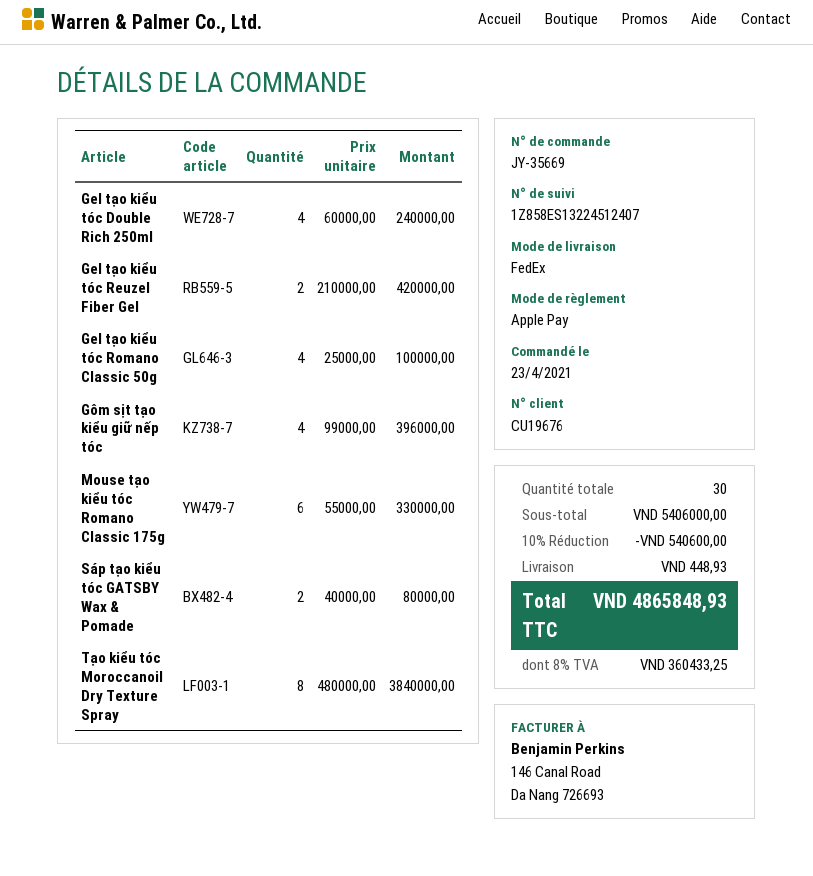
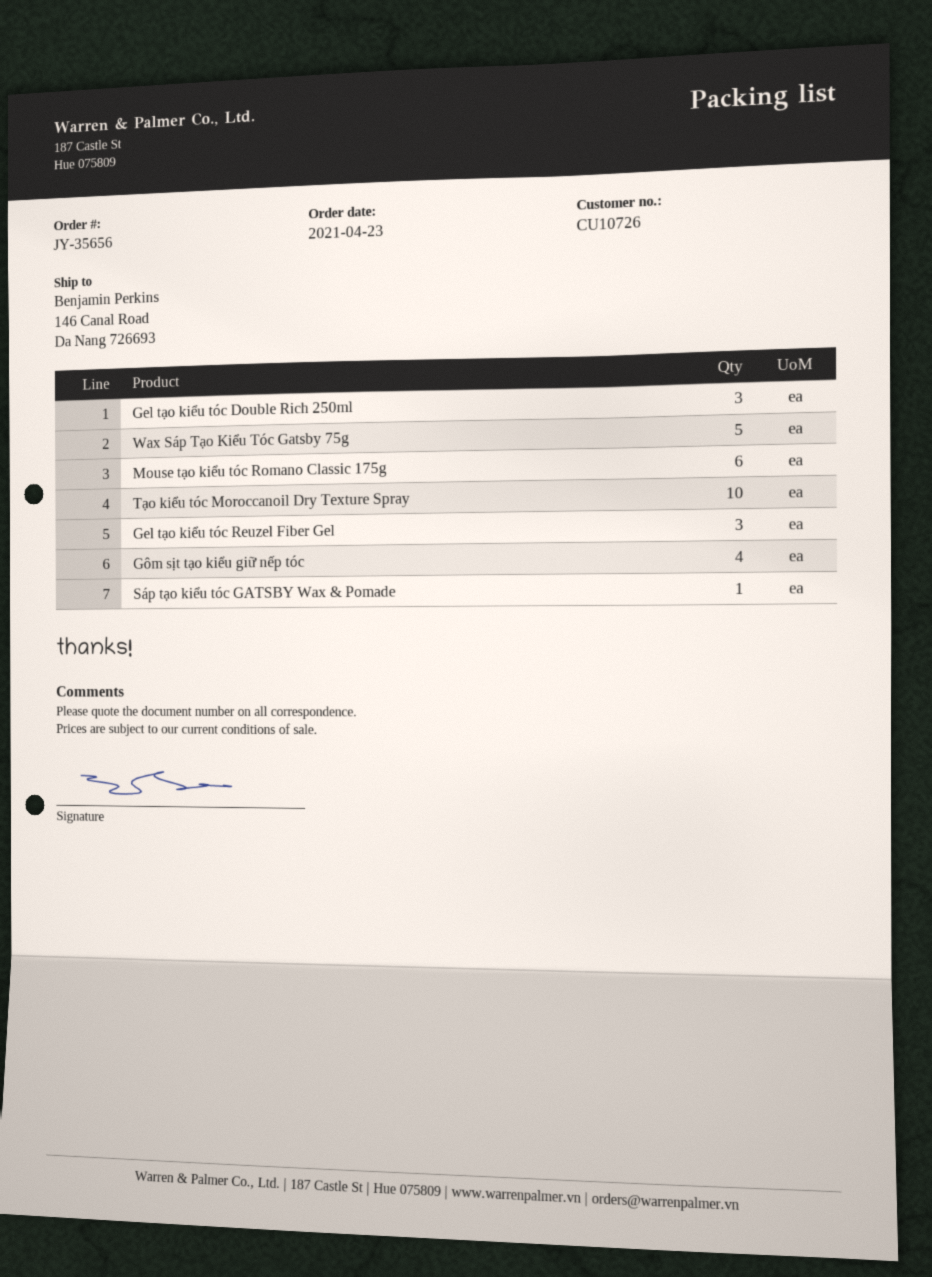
order number: JY-35669 -> JY-35656
customer number: CU19676 -> CU10726
Gel tạo kiểu tóc Double Rich 250ml: 4 -> 3
Gel tạo kiểu tóc Reuzel Fiber Gel: 2 -> 3
Gel tạo kiểu tóc Romano Classic 50g: 4 -> none
Sáp tạo kiểu tóc GATSBY Wax & Pomade: 2 -> 1
Tạo kiểu tóc Moroccanoil Dry Texture Spray: 8 -> 10
Wax Sáp Tạo Kiểu Tóc Gatsby 75g: none -> 5

